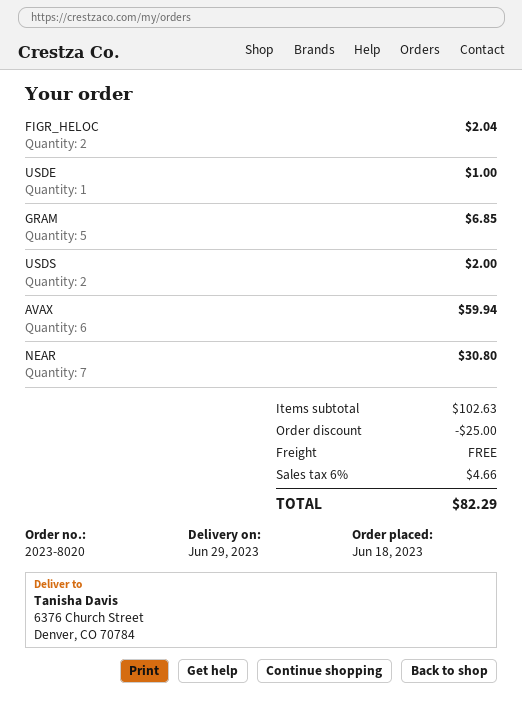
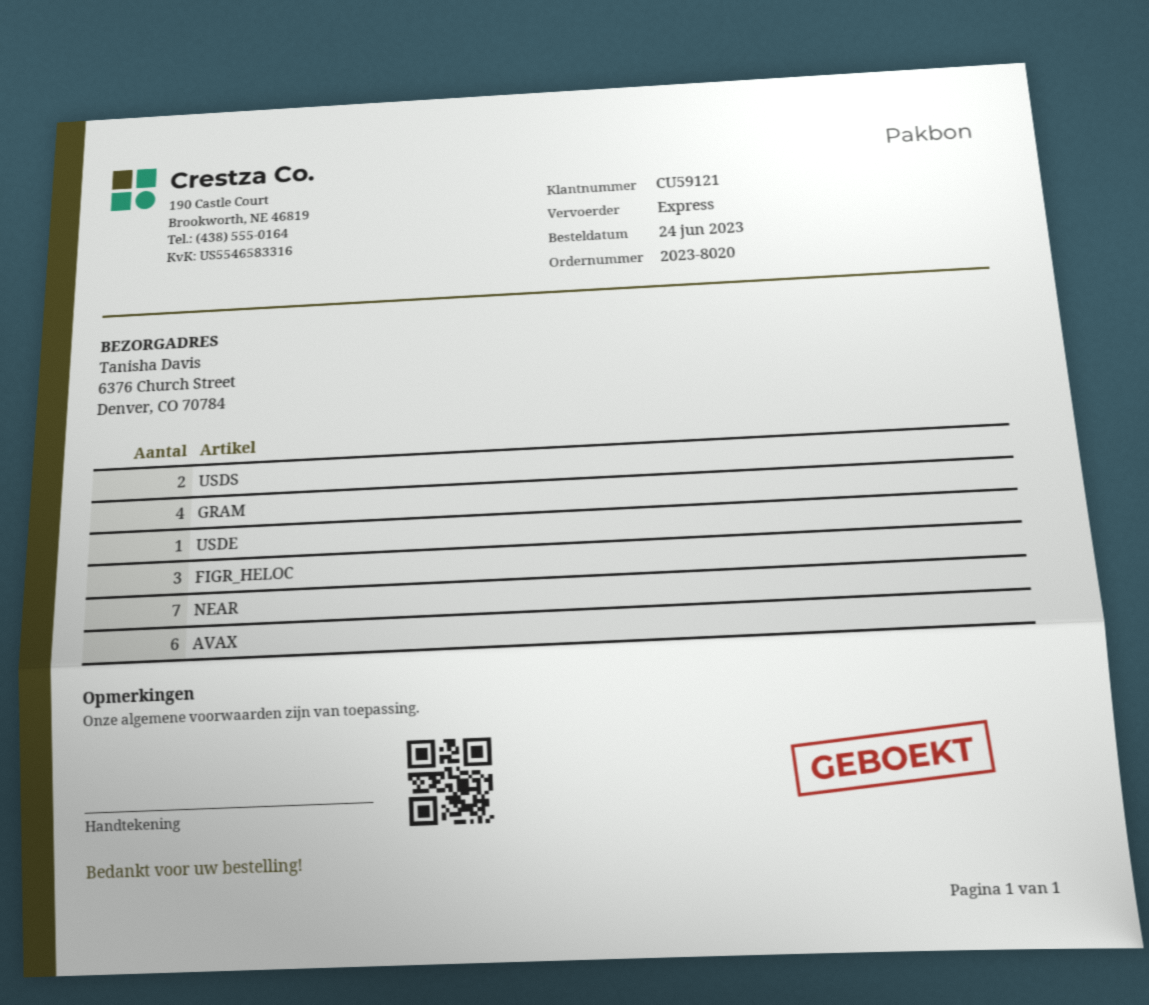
order date: 2023-06-18 -> 2023-06-24
FIGR_HELOC: 2 -> 3
GRAM: 5 -> 4

